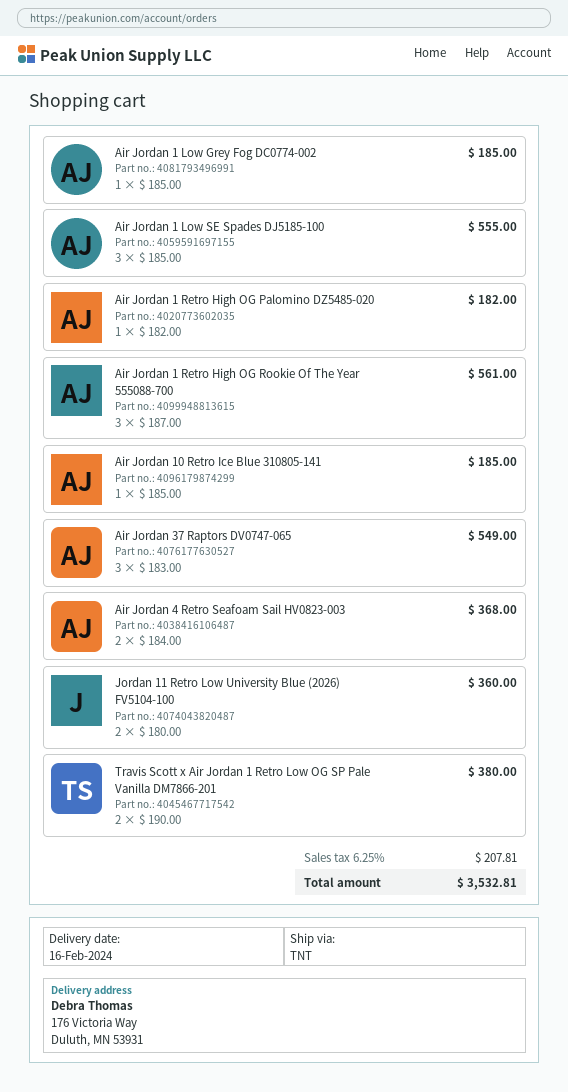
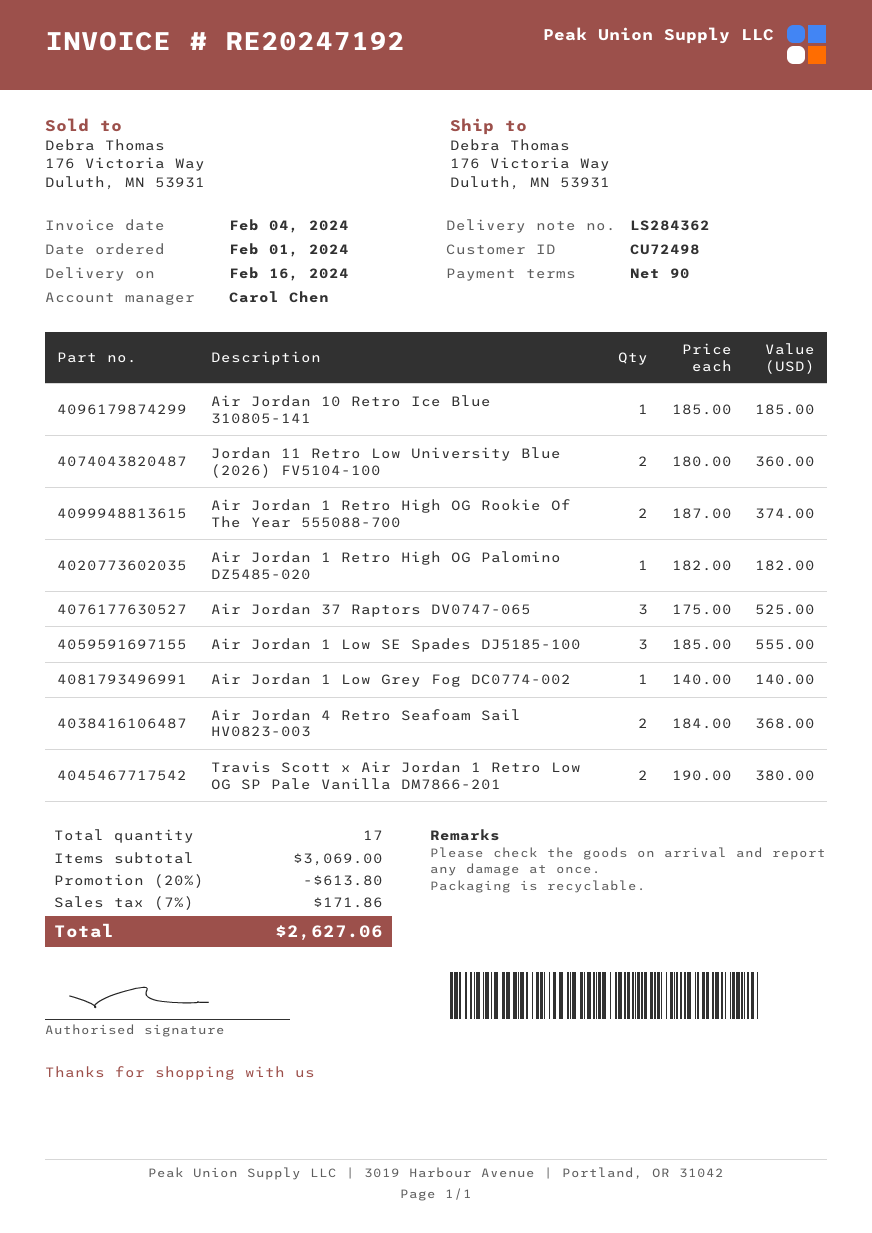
Air Jordan 1 Low Grey Fog DC0774-002: 1 x 185.00 = 185.00 -> 1 x 140.00 = 140.00
Air Jordan 1 Retro High OG Rookie Of The Year 555088-700: 3 x 187.00 = 561.00 -> 2 x 187.00 = 374.00
Air Jordan 37 Raptors DV0747-065: 3 x 183.00 = 549.00 -> 3 x 175.00 = 525.00
discount: none -> 20% = 613.80
tax: 6.25% = 207.81 -> 7% = 171.86
total: 3532.81 -> 2627.06

